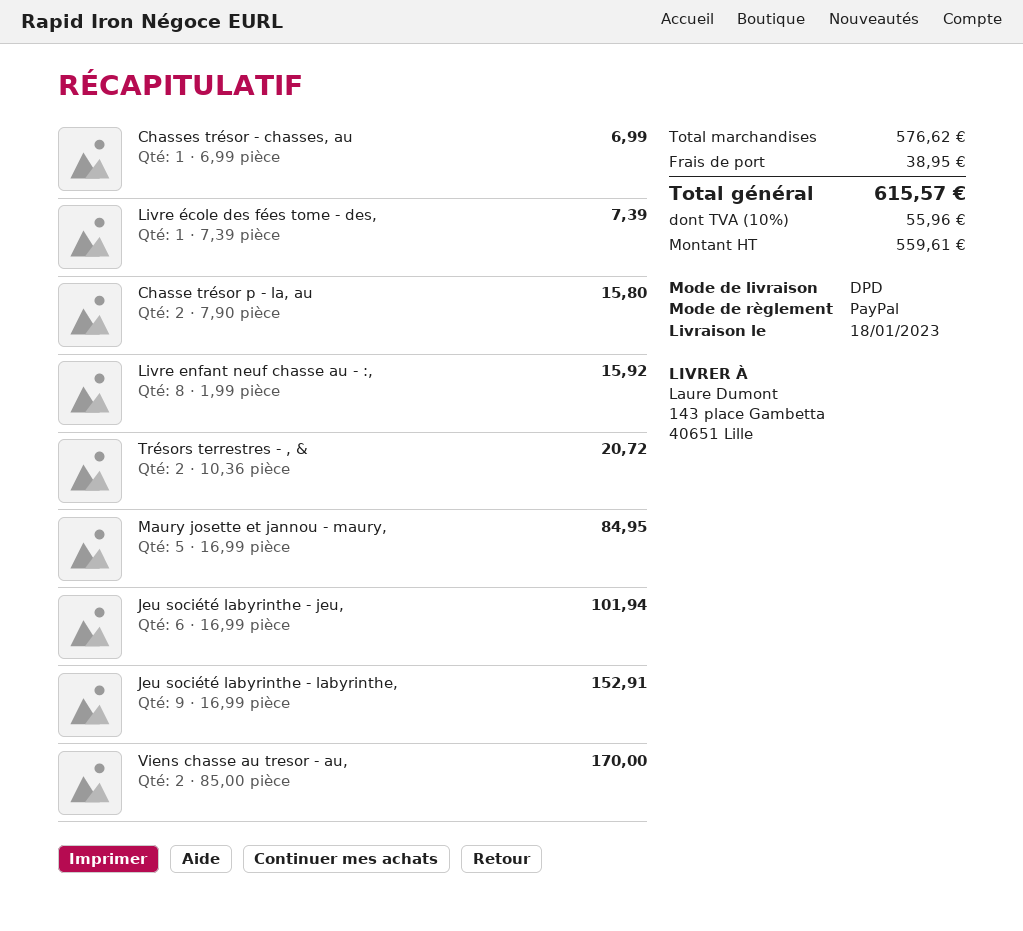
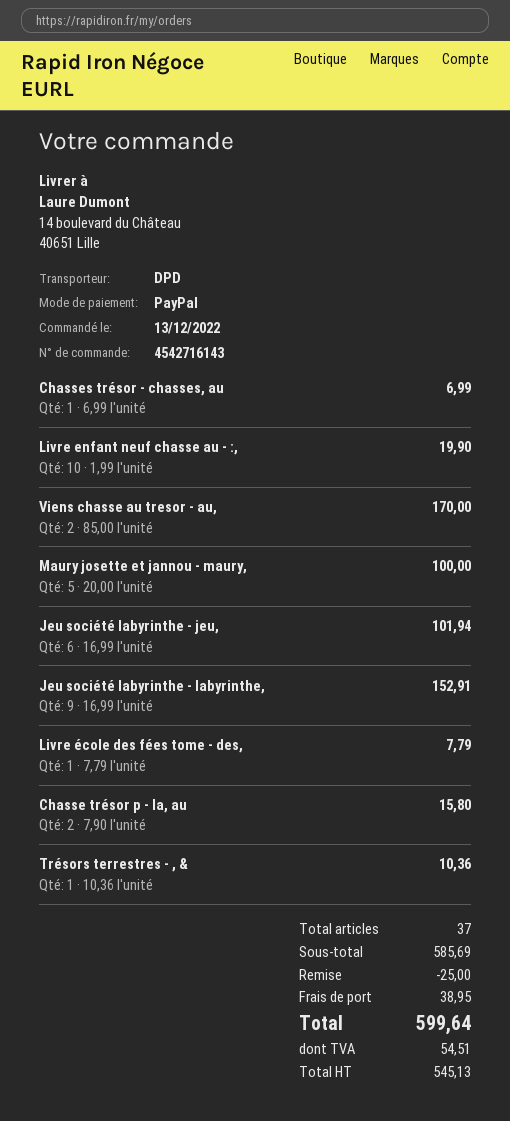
ship to: 143 place Gambetta, 40651 Lille -> 14 boulevard du Château, 40651 Lille
Livre école des fées tome - des,: 1 x 7.39 = 7.39 -> 1 x 7.79 = 7.79
Livre enfant neuf chasse au - :,: 8 x 1.99 = 15.92 -> 10 x 1.99 = 19.90
Trésors terrestres - , &: 2 x 10.36 = 20.72 -> 1 x 10.36 = 10.36
Maury josette et jannou - maury,: 5 x 16.99 = 84.95 -> 5 x 20.00 = 100.00
subtotal: 576.62 -> 585.69
discount: none -> 25.00
net: 559.61 -> 545.13
tax: 55.96 -> 54.51
total: 615.57 -> 599.64

